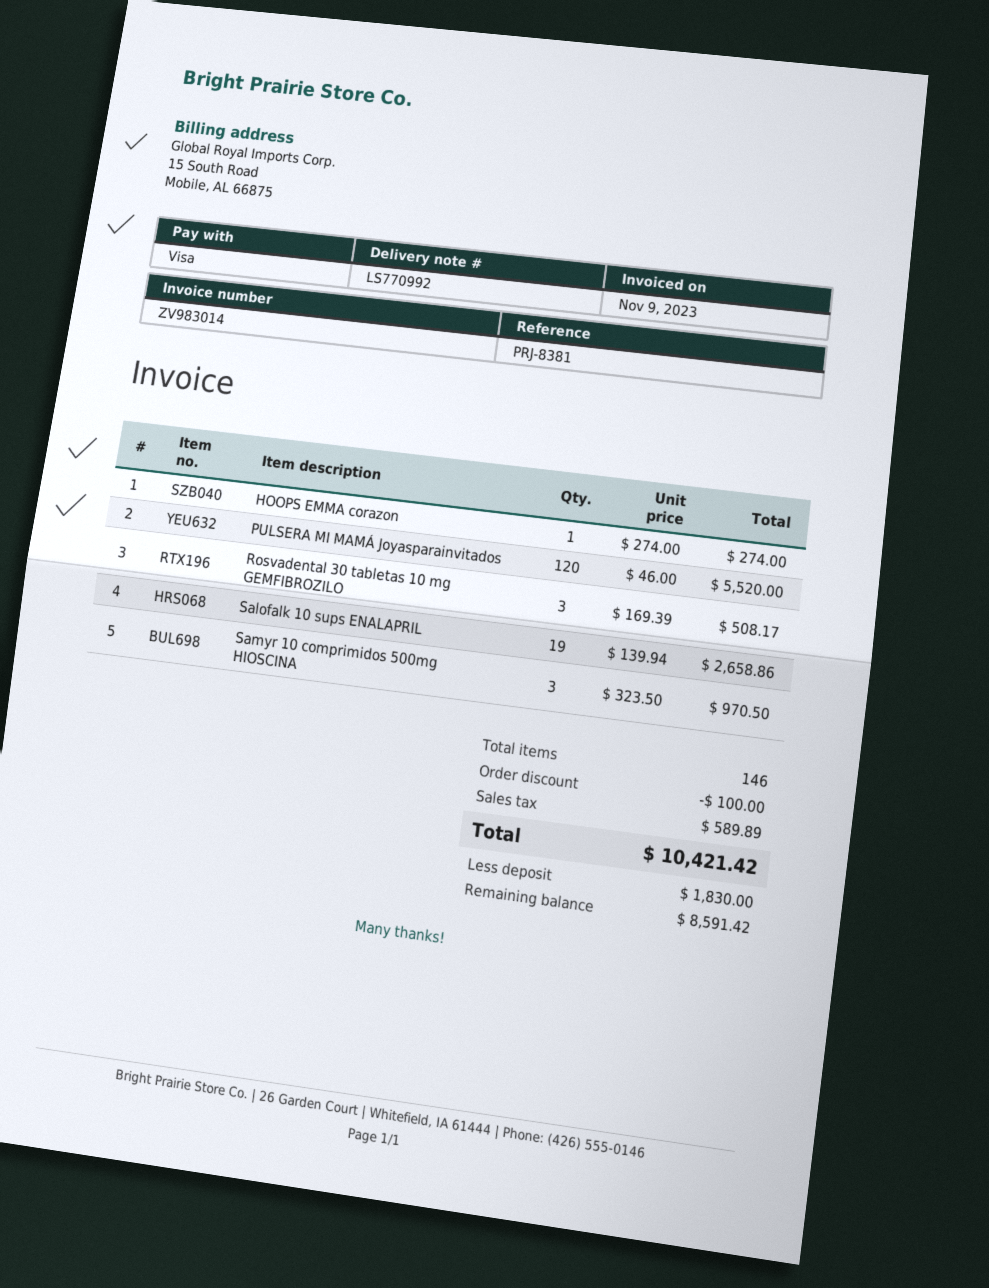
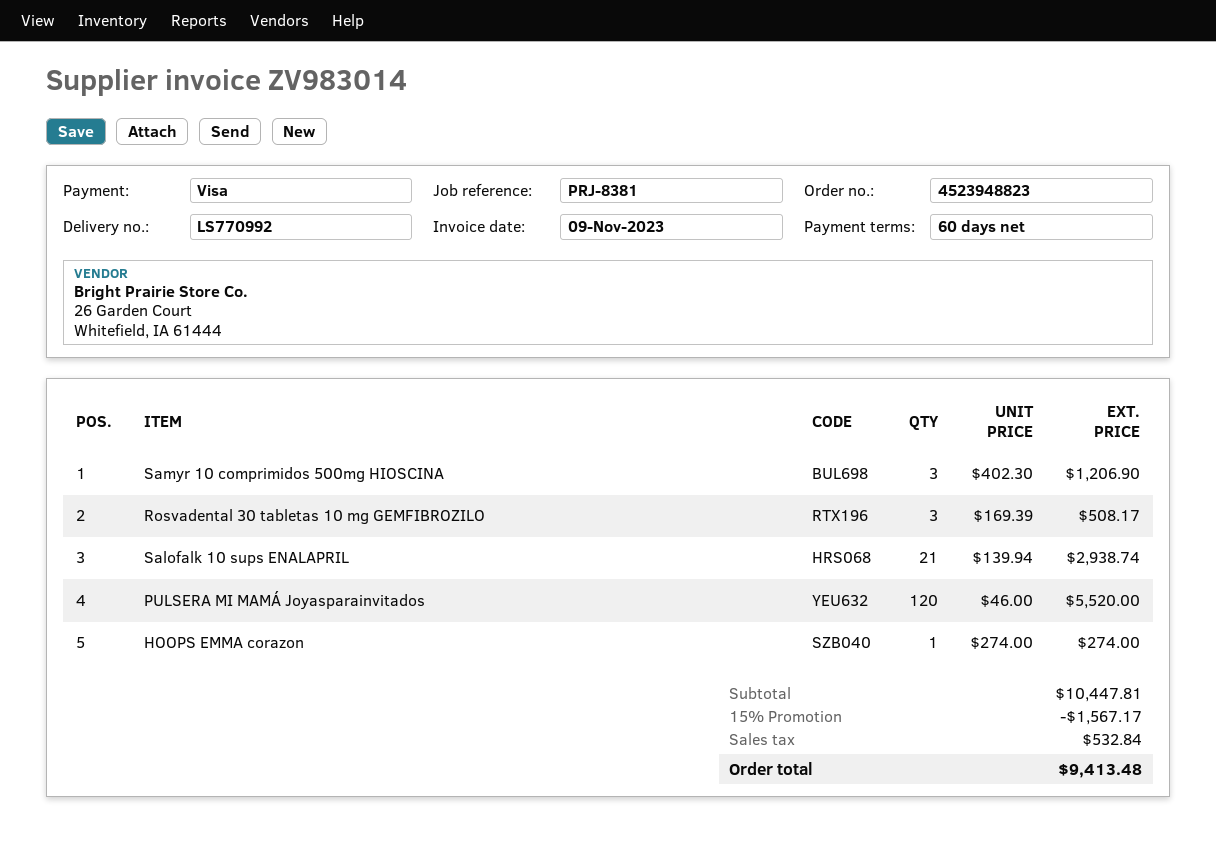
Salofalk 10 sups ENALAPRIL: 19 x 139.94 = 2658.86 -> 21 x 139.94 = 2938.74
Samyr 10 comprimidos 500mg HIOSCINA: 3 x 323.50 = 970.50 -> 3 x 402.30 = 1206.90
discount: 100.00 -> 1567.17
tax: 589.89 -> 532.84
total: 10421.42 -> 9413.48

